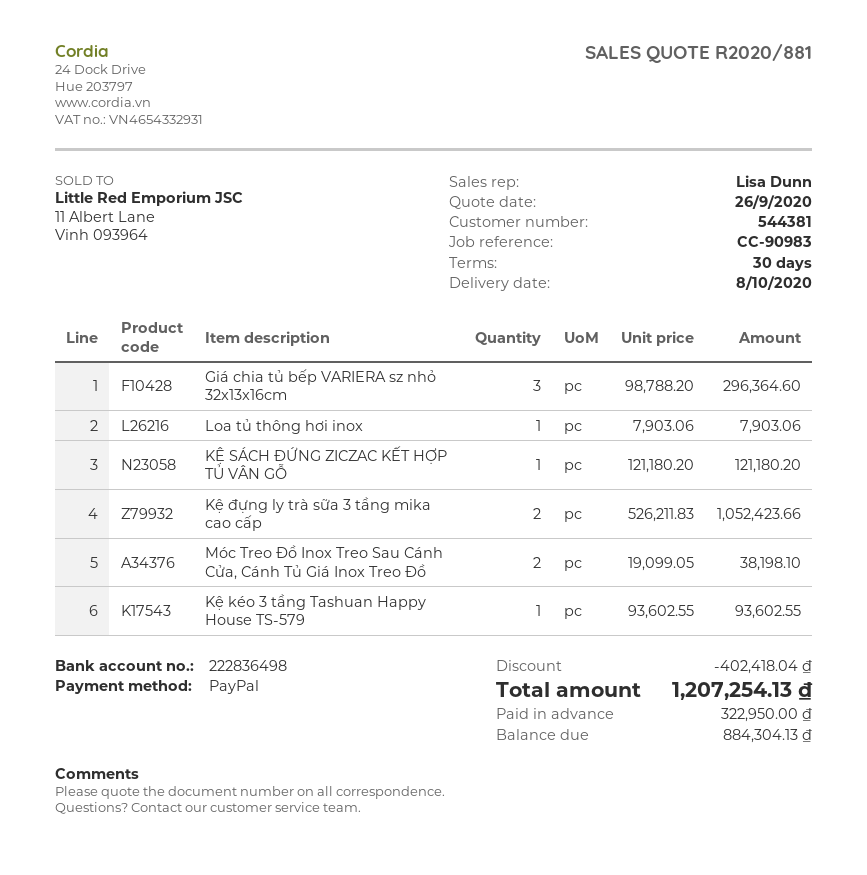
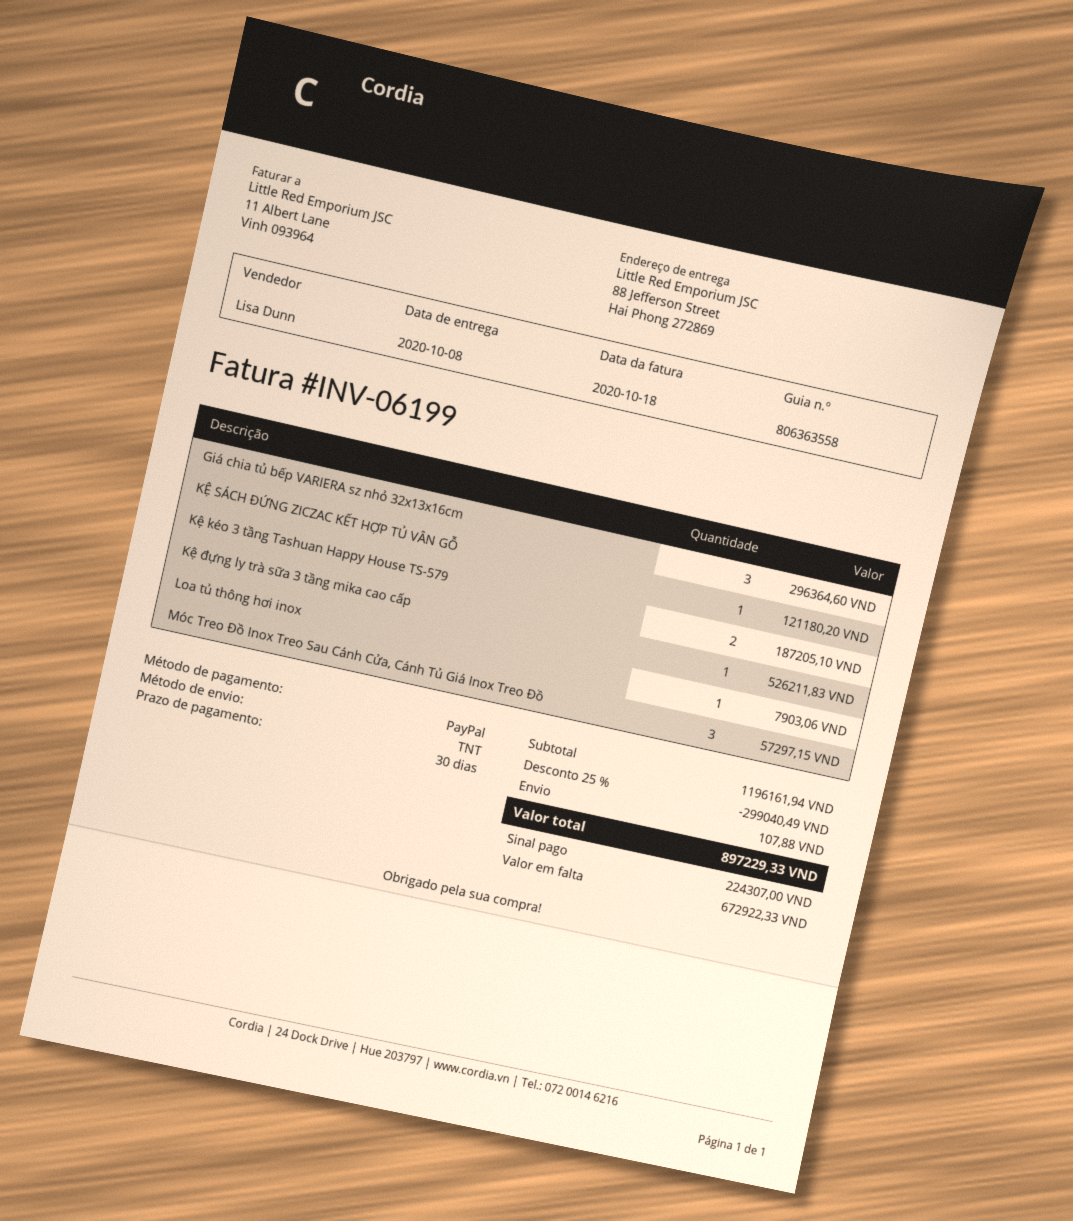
Kệ đựng ly trà sữa 3 tầng mika cao cấp: 2 for 1052423.66 -> 1 for 526211.83
Móc Treo Đồ Inox Treo Sau Cánh Cửa, Cánh Tủ Giá Inox Treo Đồ: 2 for 38198.10 -> 3 for 57297.15
Kệ kéo 3 tầng Tashuan Happy House TS-579: 1 for 93602.55 -> 2 for 187205.10
discount: 402418.04 -> 299040.49
shipping: none -> 107.88
total: 1207254.13 -> 897229.33
deposit: 322950.00 -> 224307.00
balance: 884304.13 -> 672922.33

